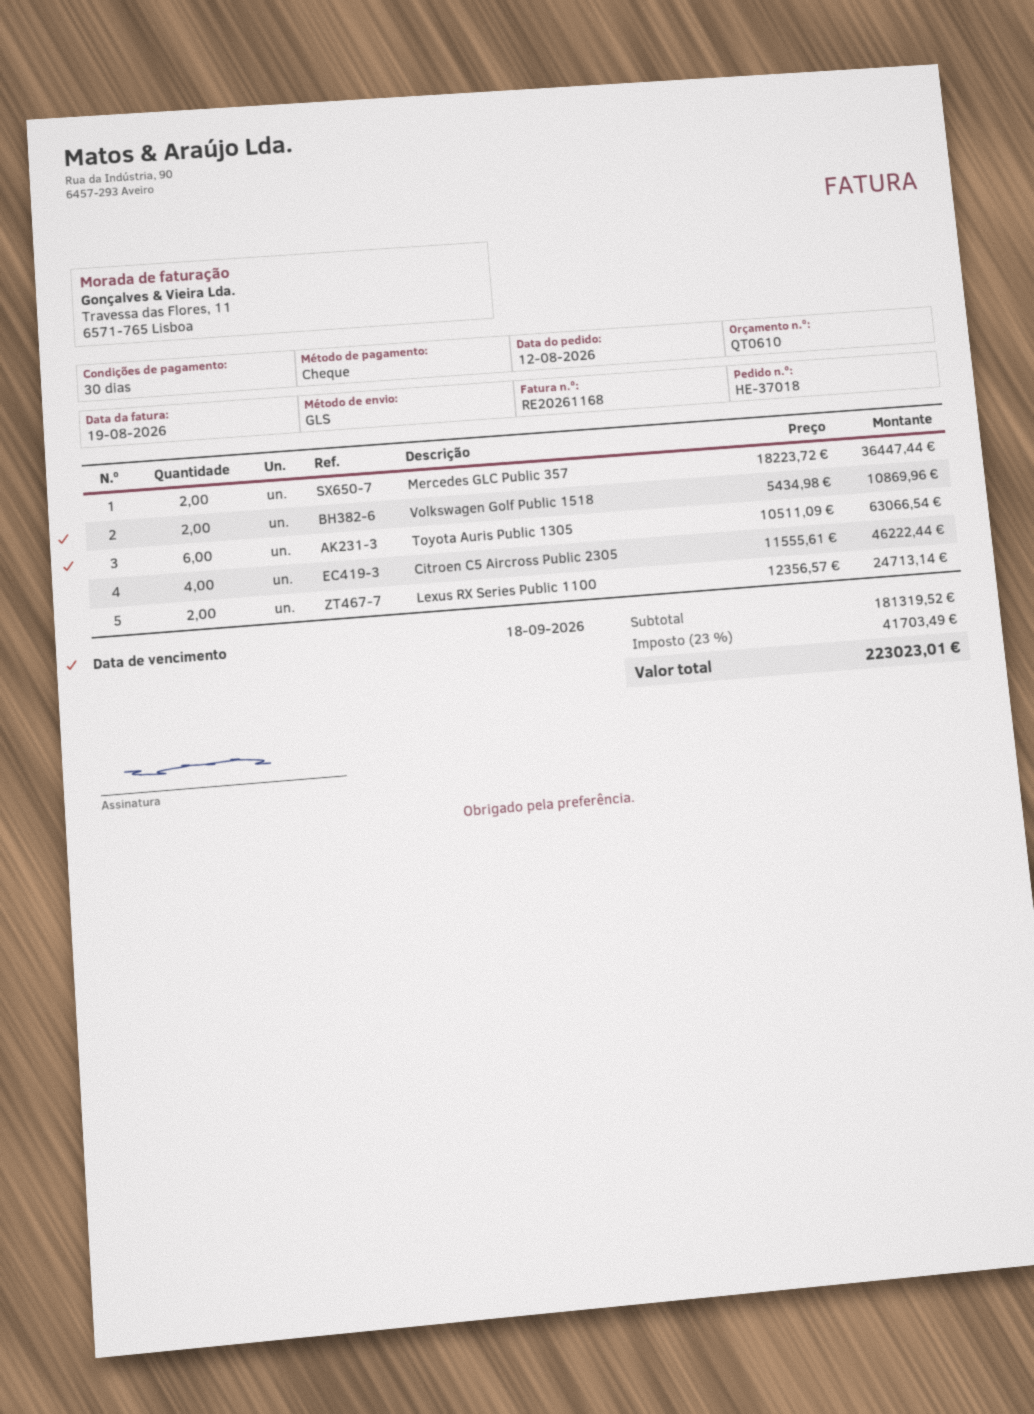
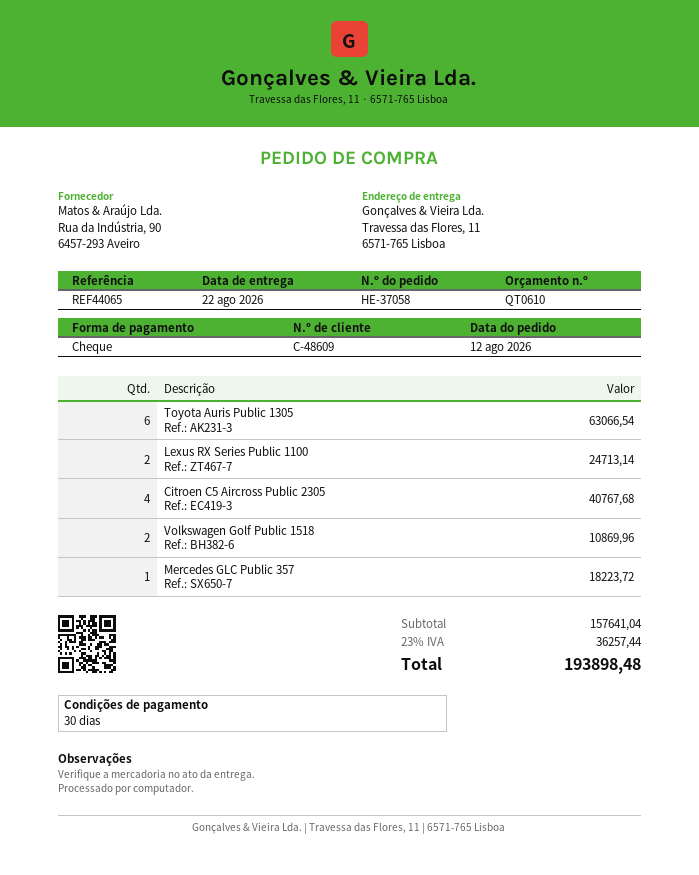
order number: HE-37018 -> HE-37058
Mercedes GLC Public 357: 2 for 36447.44 -> 1 for 18223.72
Citroen C5 Aircross Public 2305: 4 for 46222.44 -> 4 for 40767.68
subtotal: 181319.52 -> 157641.04
tax: 23% = 41703.49 -> 23% = 36257.44
total: 223023.01 -> 193898.48

